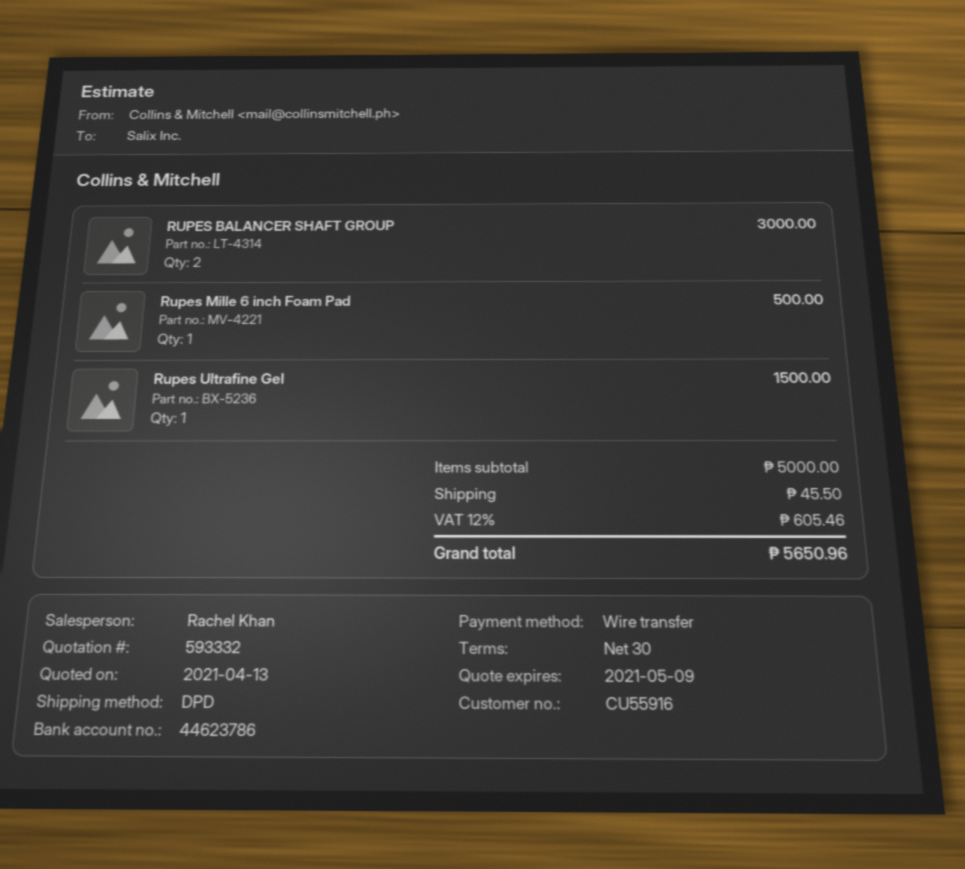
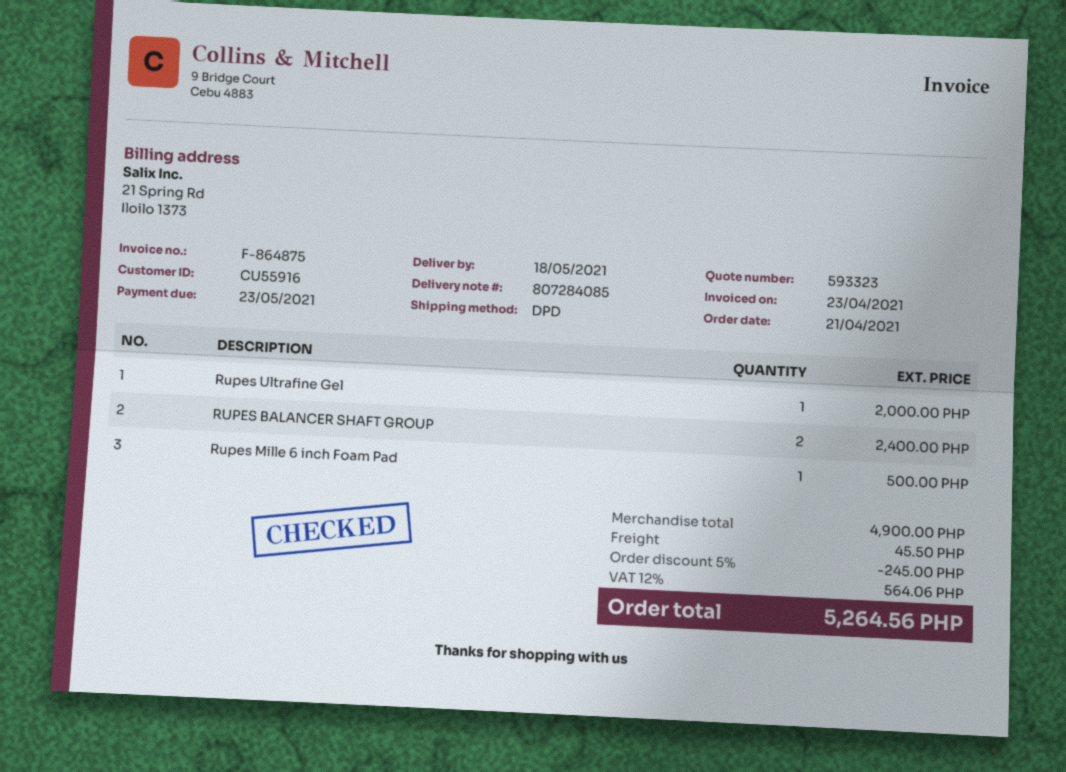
quote number: 593332 -> 593323
RUPES BALANCER SHAFT GROUP: 2 for 3000.00 -> 2 for 2400.00
Rupes Ultrafine Gel: 1 for 1500.00 -> 1 for 2000.00
subtotal: 5000.00 -> 4900.00
discount: none -> 5% = 245.00
tax: 12% = 605.46 -> 12% = 564.06
total: 5650.96 -> 5264.56

